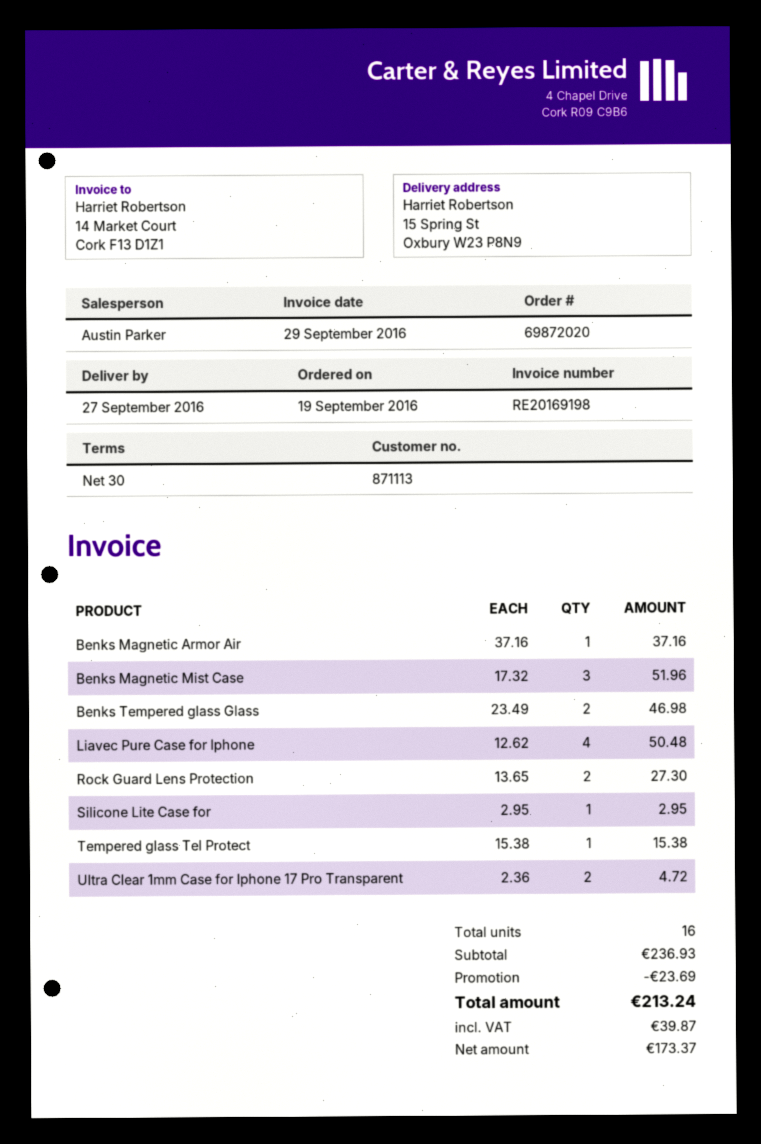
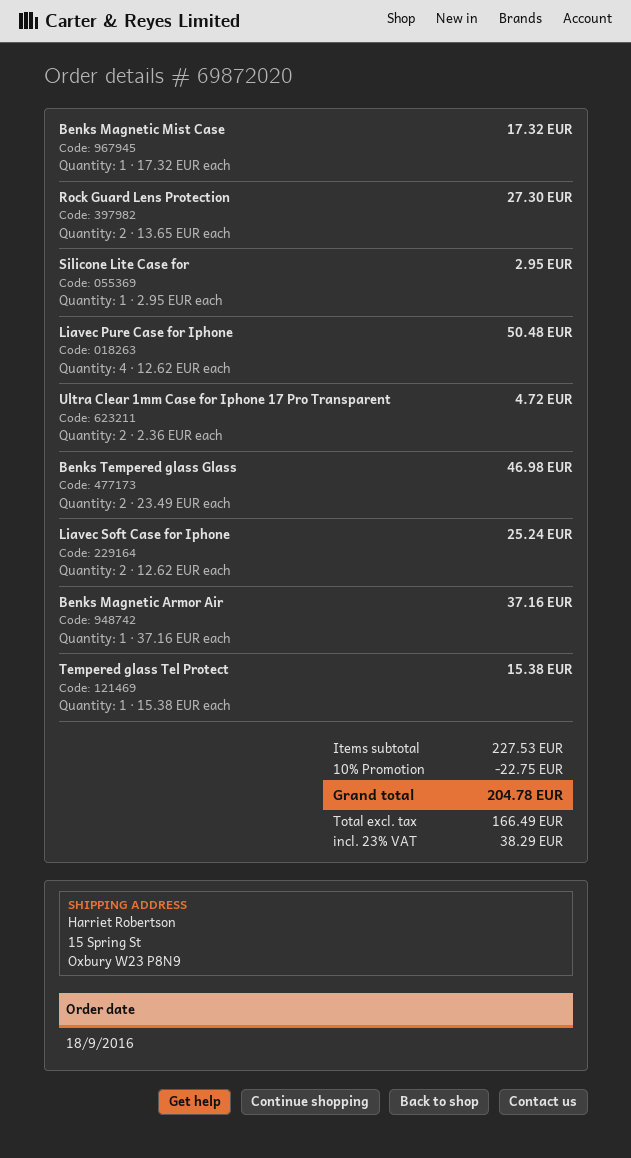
order date: 2016-09-19 -> 2016-09-18
Benks Magnetic Mist Case: 3 x 17.32 = 51.96 -> 1 x 17.32 = 17.32
Liavec Soft Case for Iphone: none -> 2 x 12.62 = 25.24
subtotal: 236.93 -> 227.53
discount: 23.69 -> 22.75
net: 173.37 -> 166.49
tax: 39.87 -> 38.29
total: 213.24 -> 204.78

